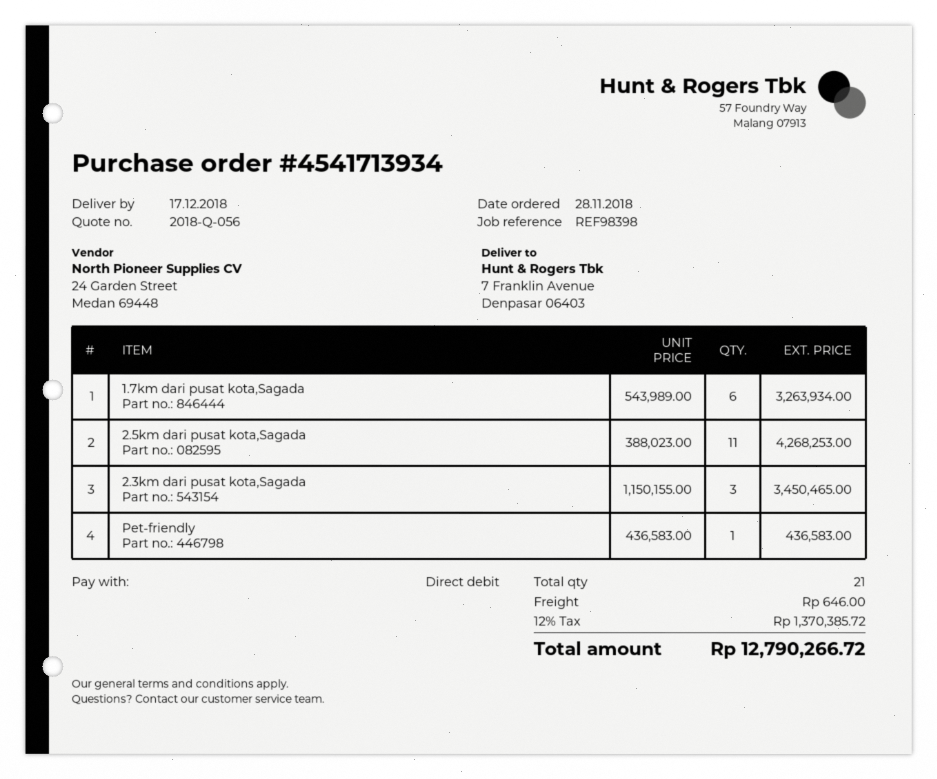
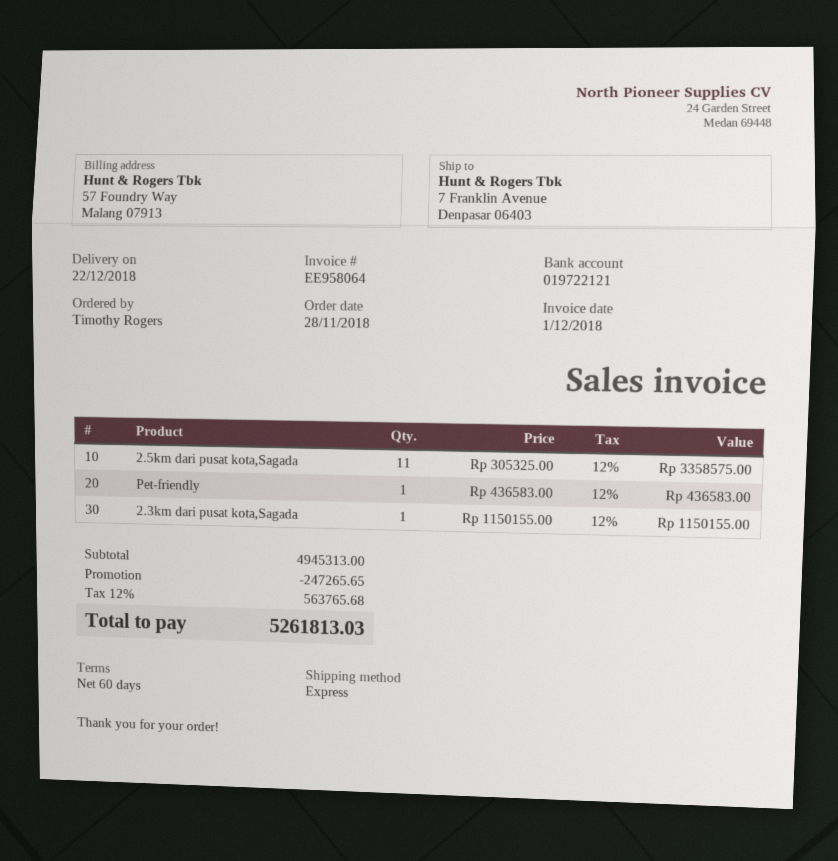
delivery date: 2018-12-17 -> 2018-12-22
1.7km dari pusat kota,Sagada: 6 x 543989.00 = 3263934.00 -> none
2.5km dari pusat kota,Sagada: 11 x 388023.00 = 4268253.00 -> 11 x 305325.00 = 3358575.00
2.3km dari pusat kota,Sagada: 3 x 1150155.00 = 3450465.00 -> 1 x 1150155.00 = 1150155.00
discount: none -> 247265.65
shipping: 646.00 -> none
tax: 12% = 1370385.72 -> 12% = 563765.68
total: 12790266.72 -> 5261813.03

